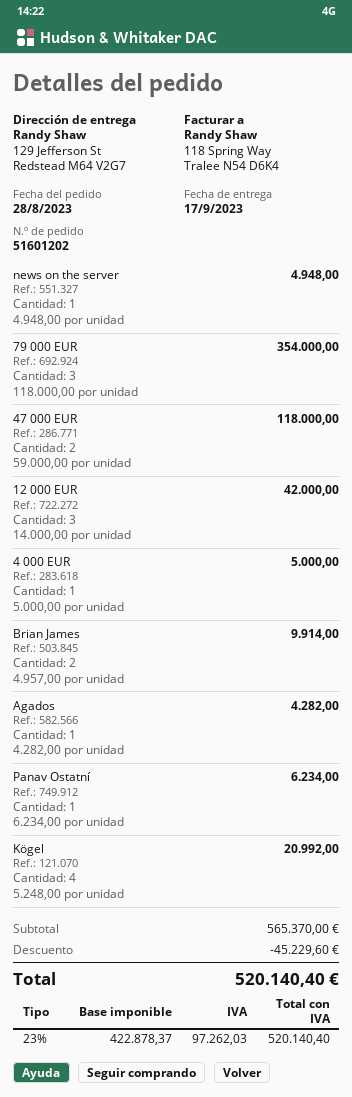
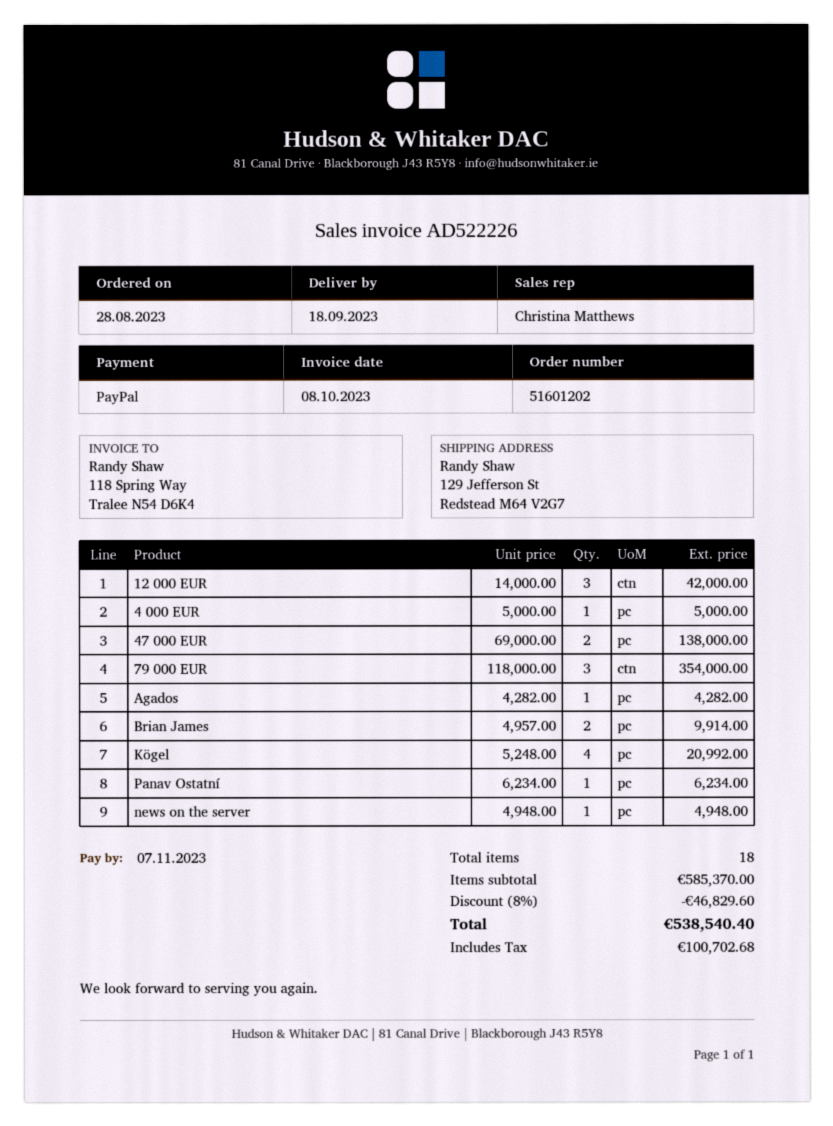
delivery date: 2023-09-17 -> 2023-09-18
47 000 EUR: 2 x 59000.00 = 118000.00 -> 2 x 69000.00 = 138000.00
subtotal: 565370.00 -> 585370.00
discount: 45229.60 -> 46829.60
tax: 97262.03 -> 100702.68
total: 520140.40 -> 538540.40

